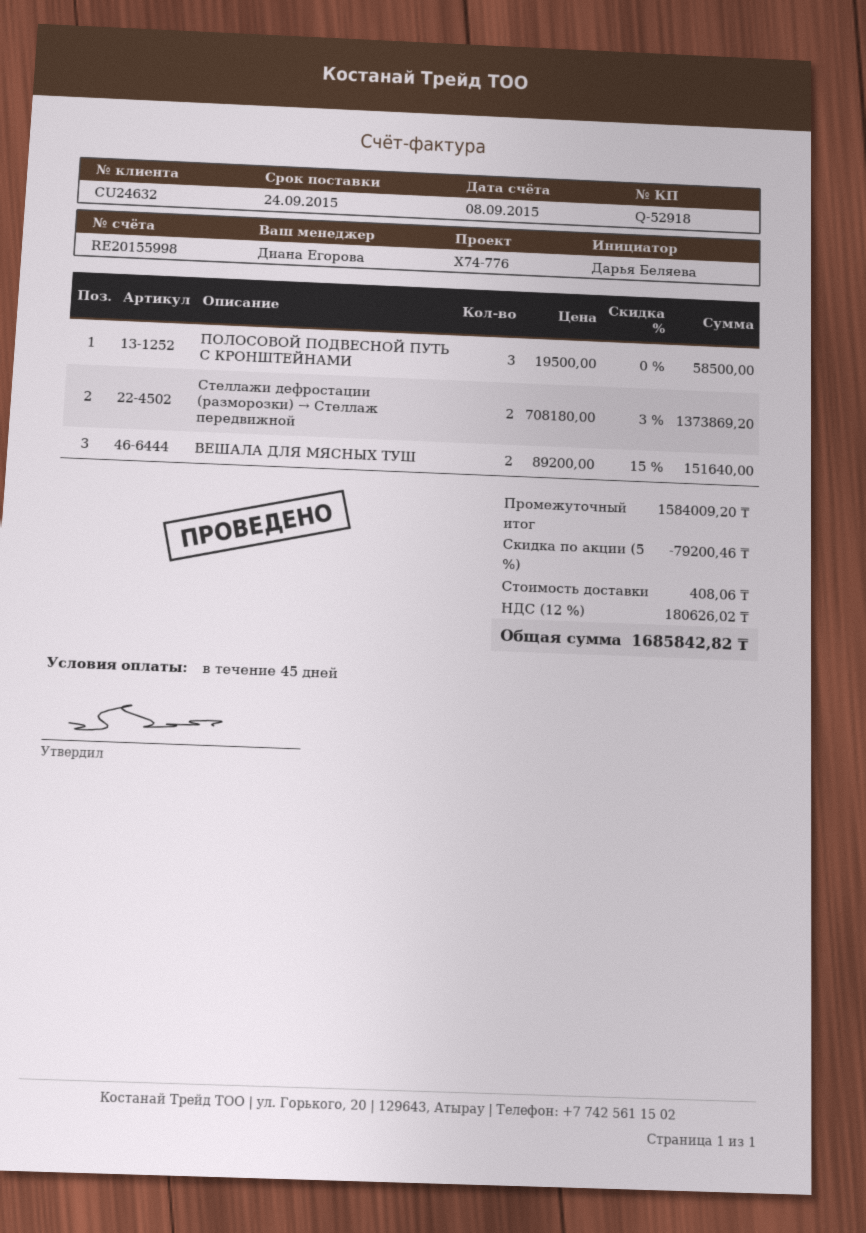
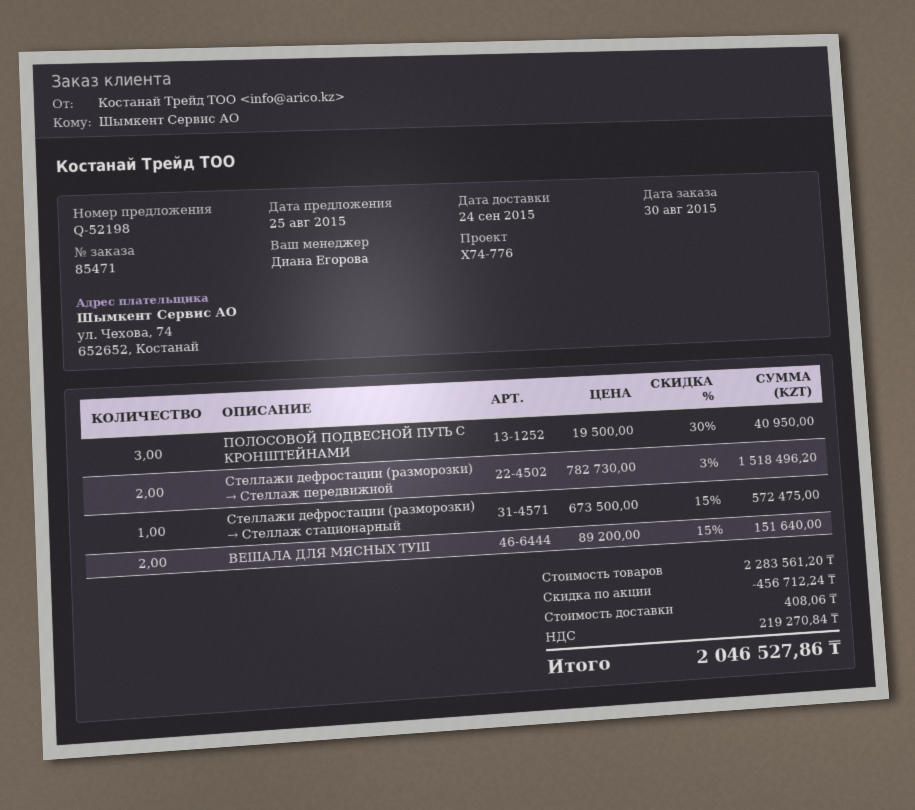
quote number: Q-52918 -> Q-52198
ПОЛОСОВОЙ ПОДВЕСНОЙ ПУТЬ С КРОНШТЕЙНАМИ: 3 x 19500.00 = 58500.00 -> 3 x 19500.00 - 30% = 40950.00
Стеллажи дефростации (разморозки) → Стеллаж передвижной: 2 x 708180.00 - 3% = 1373869.20 -> 2 x 782730.00 - 3% = 1518496.20
Стеллажи дефростации (разморозки) → Стеллаж стационарный: none -> 1 x 673500.00 - 15% = 572475.00
subtotal: 1584009.20 -> 2283561.20
discount: 79200.46 -> 456712.24
tax: 180626.02 -> 219270.84
total: 1685842.82 -> 2046527.86

